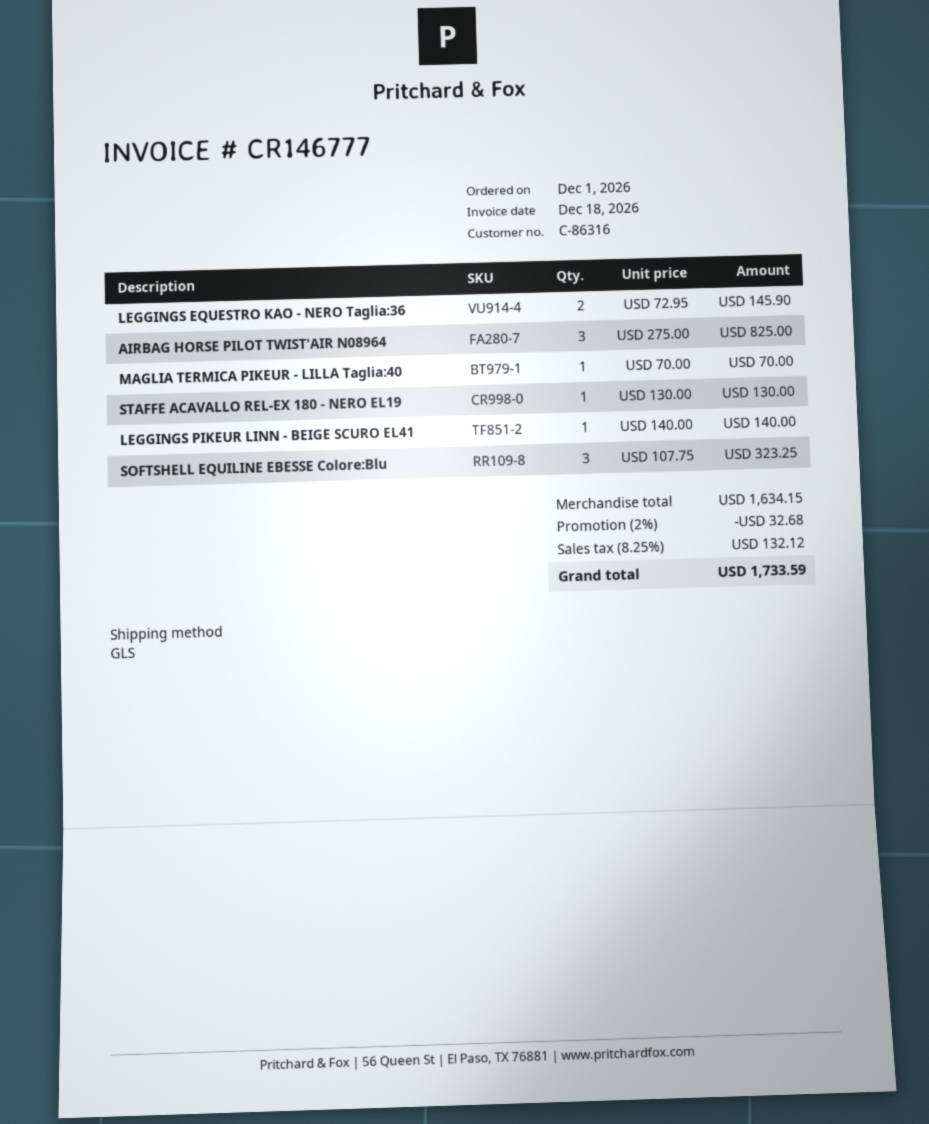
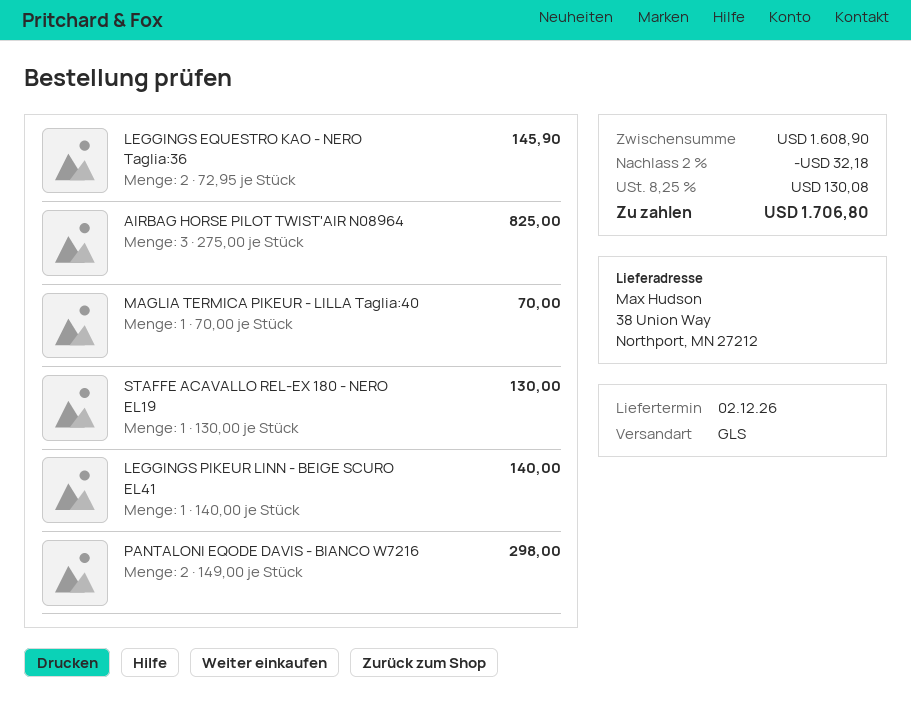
SOFTSHELL EQUILINE EBESSE Colore:Blu: 3 x 107.75 = 323.25 -> none
PANTALONI EQODE DAVIS - BIANCO W7216: none -> 2 x 149.00 = 298.00
subtotal: 1634.15 -> 1608.90
discount: 2% = 32.68 -> 2% = 32.18
tax: 8.25% = 132.12 -> 8.25% = 130.08
total: 1733.59 -> 1706.80

